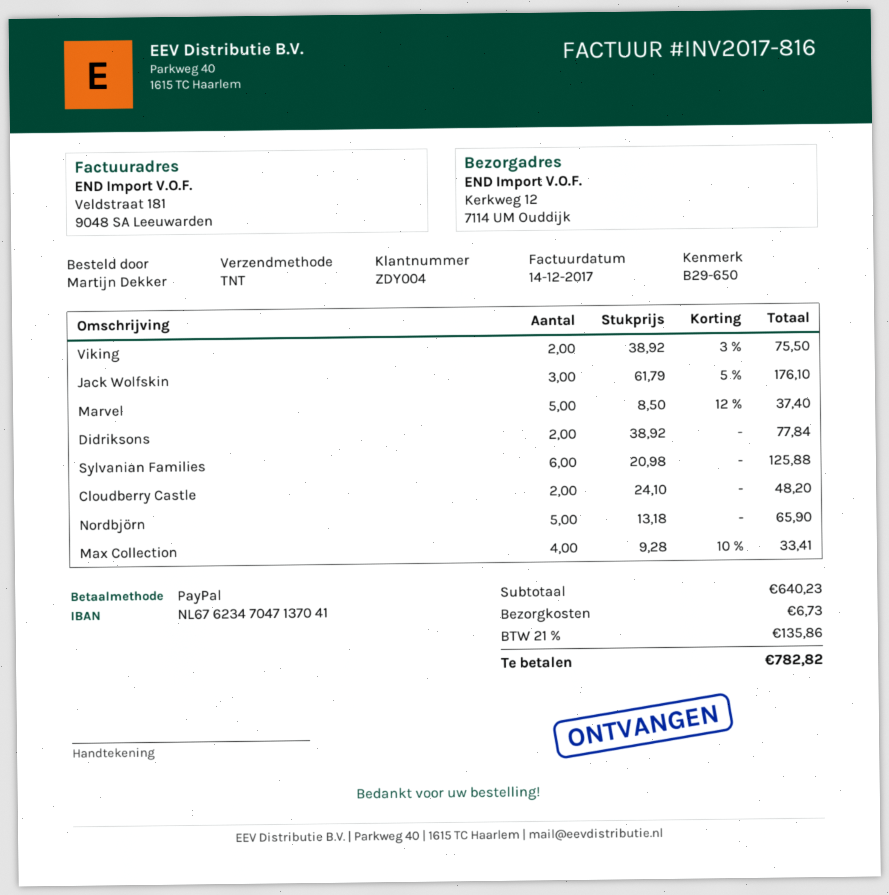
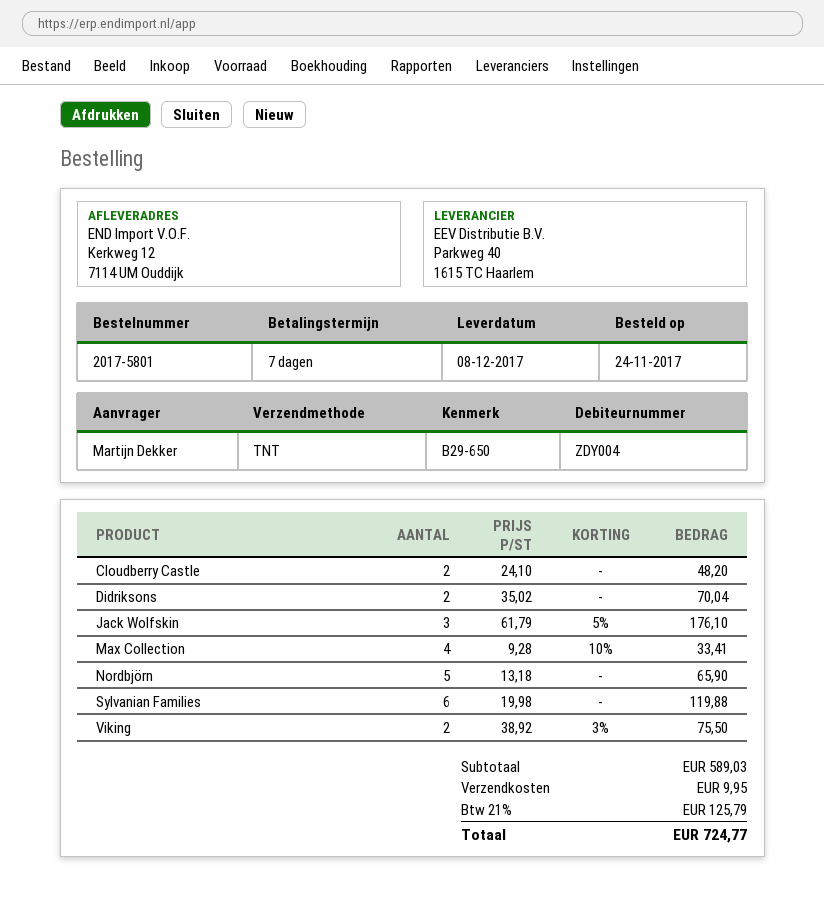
Marvel: 5 x 8.50 - 12% = 37.40 -> none
Didriksons: 2 x 38.92 = 77.84 -> 2 x 35.02 = 70.04
Sylvanian Families: 6 x 20.98 = 125.88 -> 6 x 19.98 = 119.88
subtotal: 640.23 -> 589.03
shipping: 6.73 -> 9.95
tax: 21% = 135.86 -> 21% = 125.79
total: 782.82 -> 724.77

